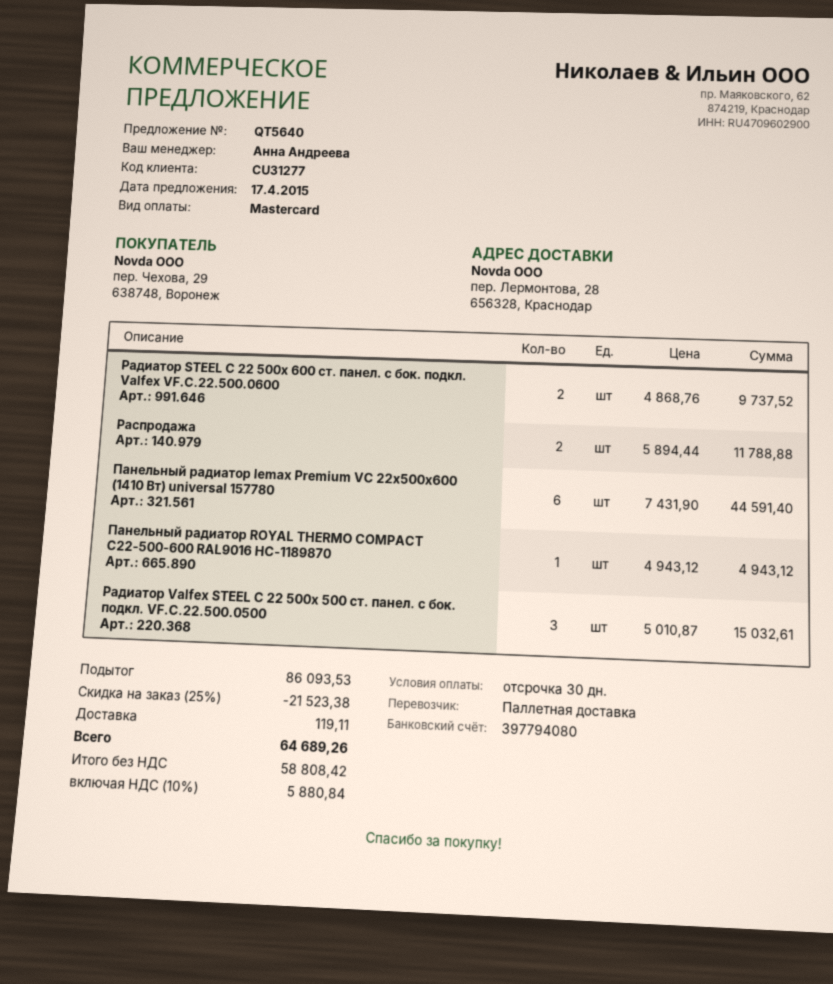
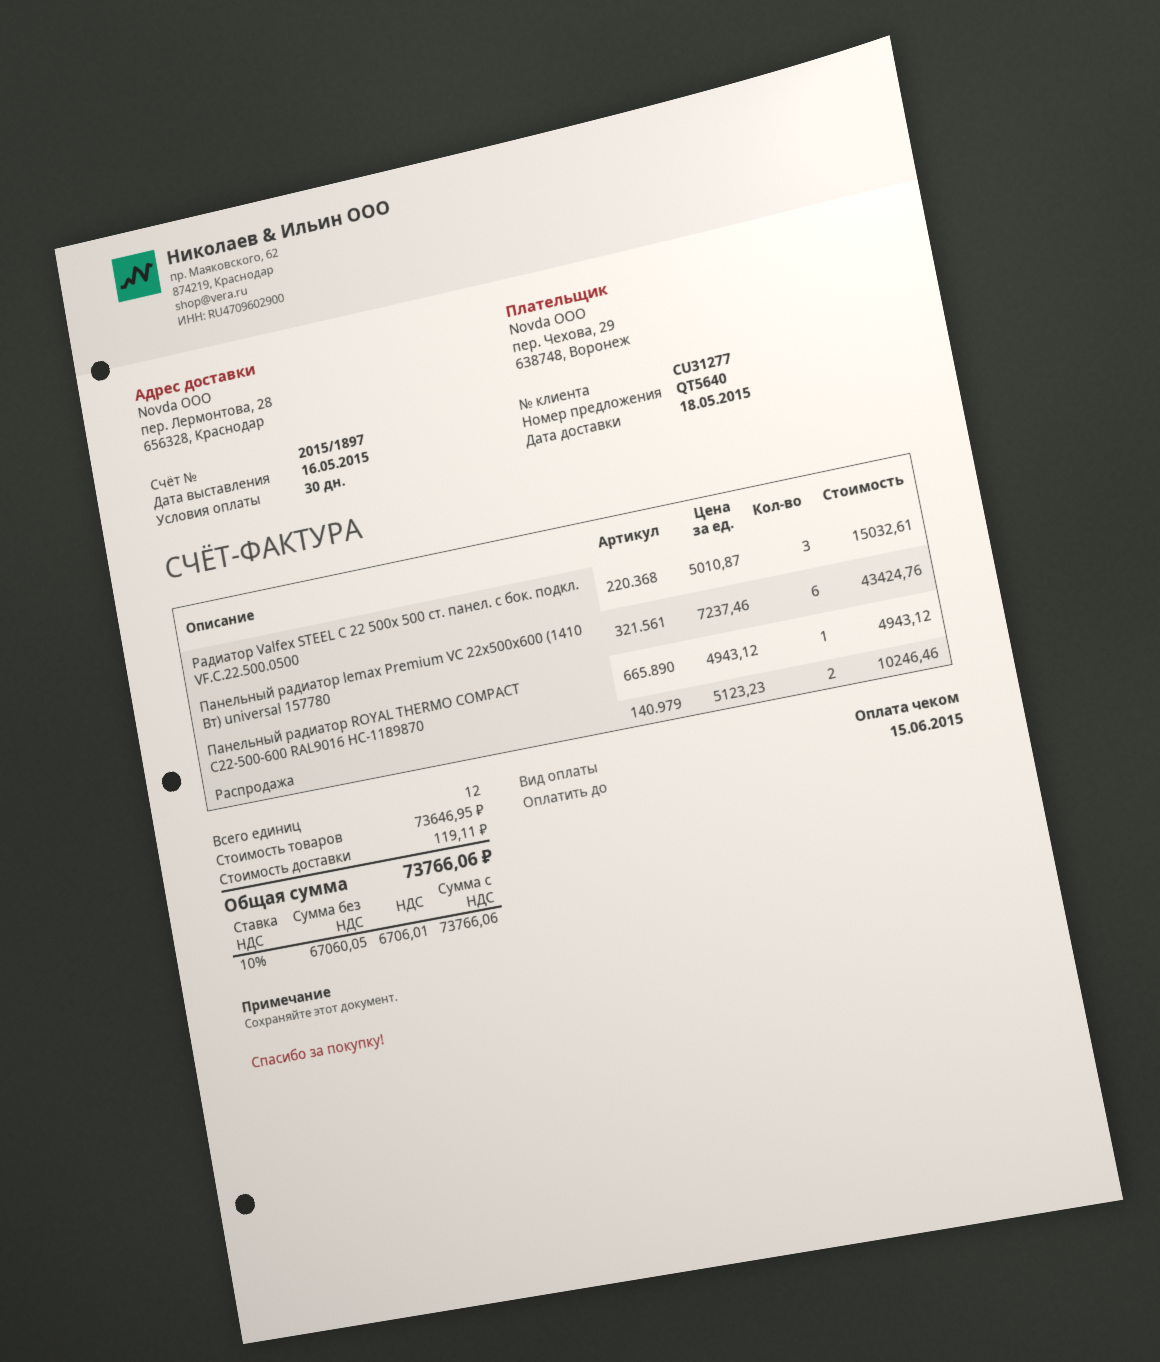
payment method: Mastercard -> cheque
Радиатор STEEL C 22 500х 600 ст. панел. с бок. подкл. Valfex VF.C.22.500.0600: 2 x 4868.76 = 9737.52 -> none
Распродажа: 2 x 5894.44 = 11788.88 -> 2 x 5123.23 = 10246.46
Панельный радиатор lemax Premium VC 22x500x600 (1410 Вт) universal 157780: 6 x 7431.90 = 44591.40 -> 6 x 7237.46 = 43424.76
subtotal: 86093.53 -> 73646.95
discount: 25% = 21523.38 -> none
net: 58808.42 -> 67060.05
tax: 10% = 5880.84 -> 10% = 6706.01
total: 64689.26 -> 73766.06

